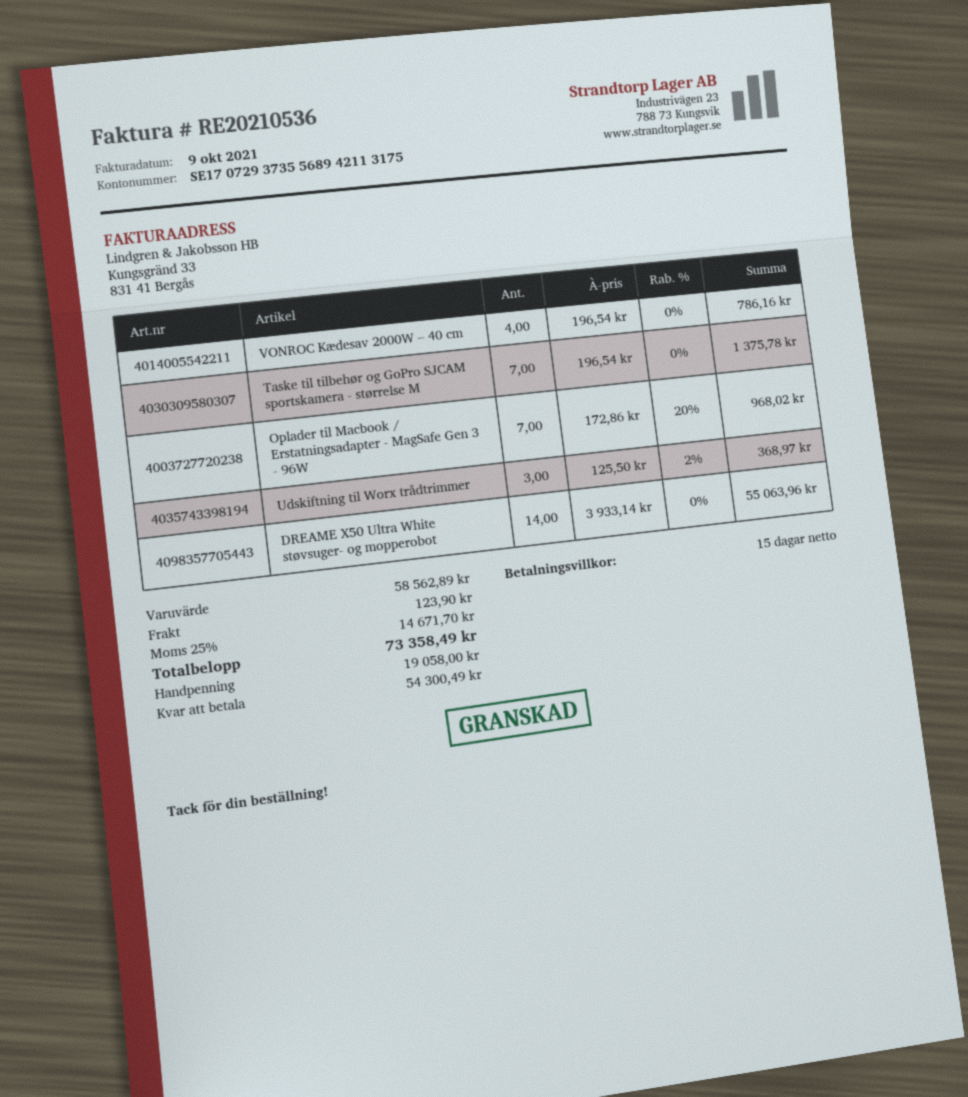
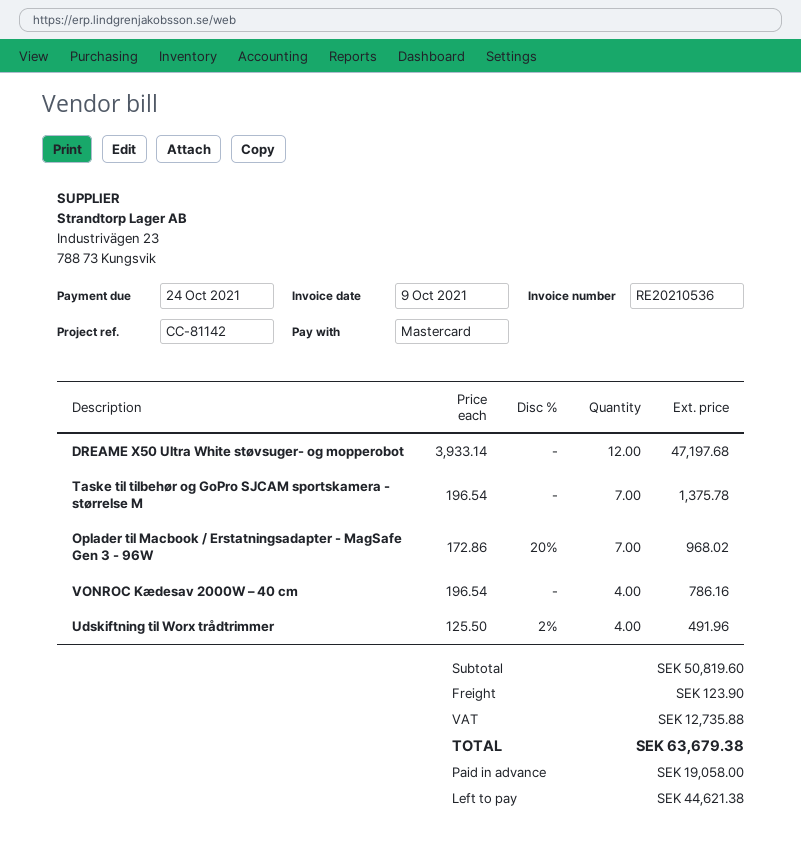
Udskiftning til Worx trådtrimmer: 3 x 125.50 - 2% = 368.97 -> 4 x 125.50 - 2% = 491.96
DREAME X50 Ultra White støvsuger- og mopperobot: 14 x 3933.14 = 55063.96 -> 12 x 3933.14 = 47197.68
subtotal: 58562.89 -> 50819.60
tax: 14671.70 -> 12735.88
total: 73358.49 -> 63679.38
balance: 54300.49 -> 44621.38

